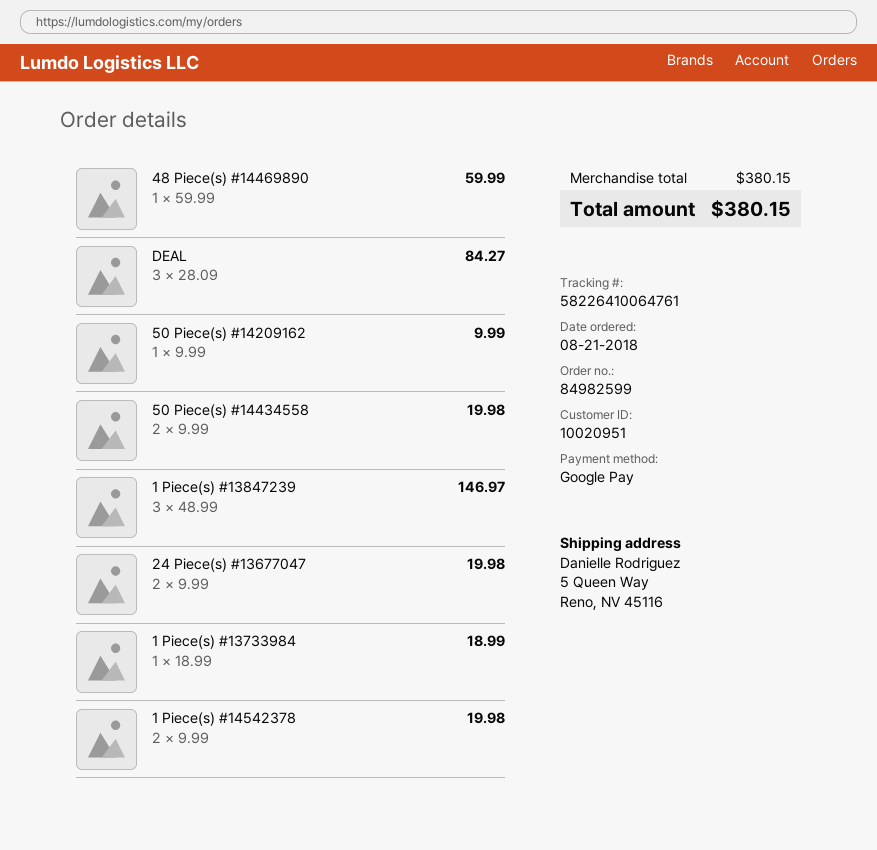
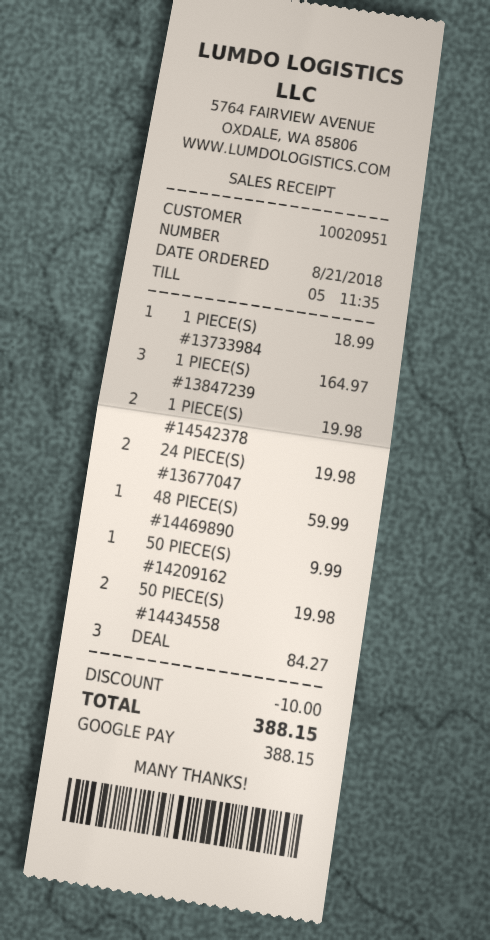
1 Piece(s) #13847239: 3 for 146.97 -> 3 for 164.97
discount: none -> 10.00
total: 380.15 -> 388.15

